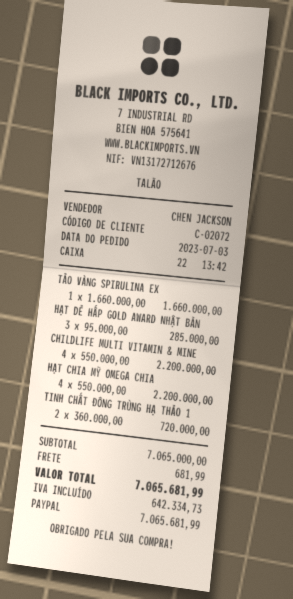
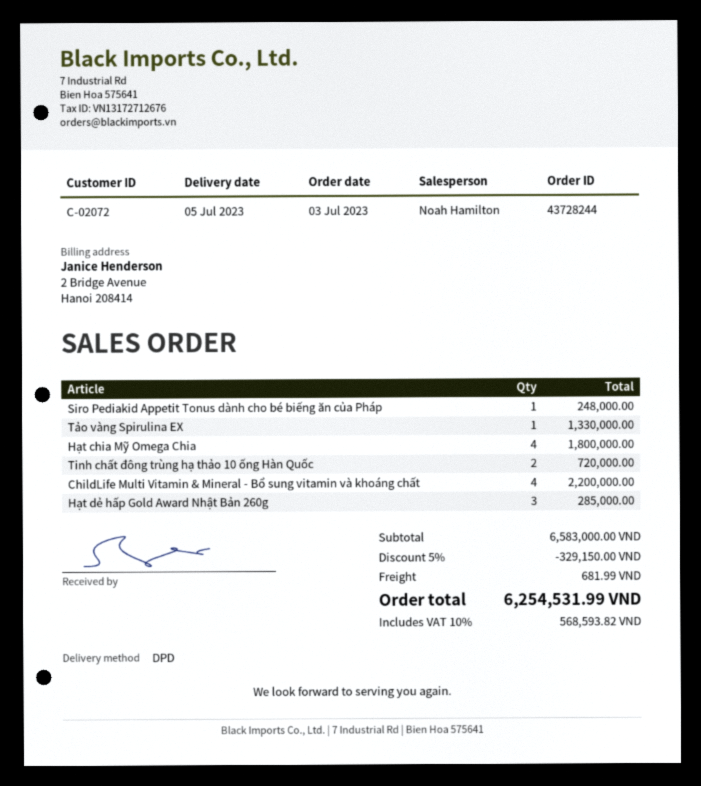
sales rep: CHEN JACKSON -> Noah Hamilton
TẢO VÀNG SPIRULINA EX: 1 for 1660000.00 -> 1 for 1330000.00
HẠT CHIA MỸ OMEGA CHIA: 4 for 2200000.00 -> 4 for 1800000.00
Siro Pediakid Appetit Tonus dành cho bé biếng ăn của Pháp: none -> 1 for 248000.00
subtotal: 7065000.00 -> 6583000.00
discount: none -> 5% = 329150.00
tax: 642334.73 -> 568593.82
total: 7065681.99 -> 6254531.99

